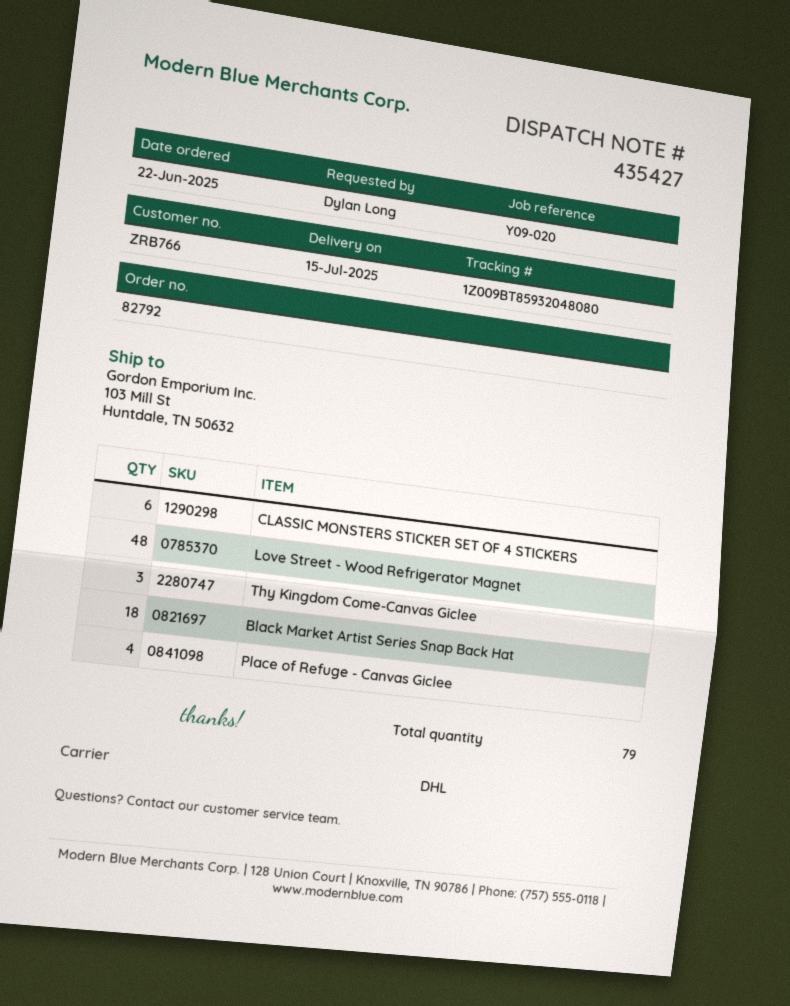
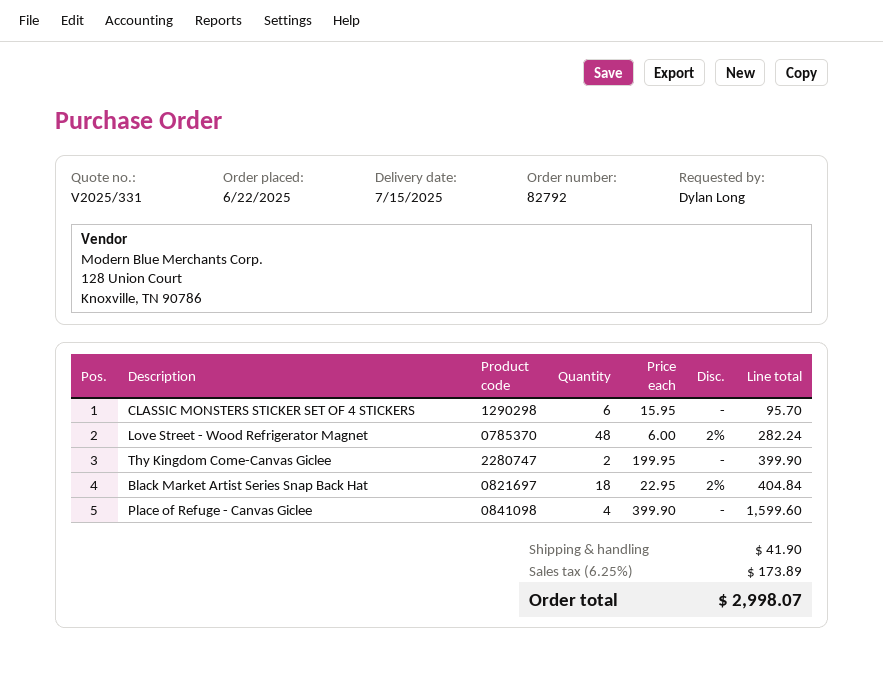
Thy Kingdom Come-Canvas Giclee: 3 -> 2

